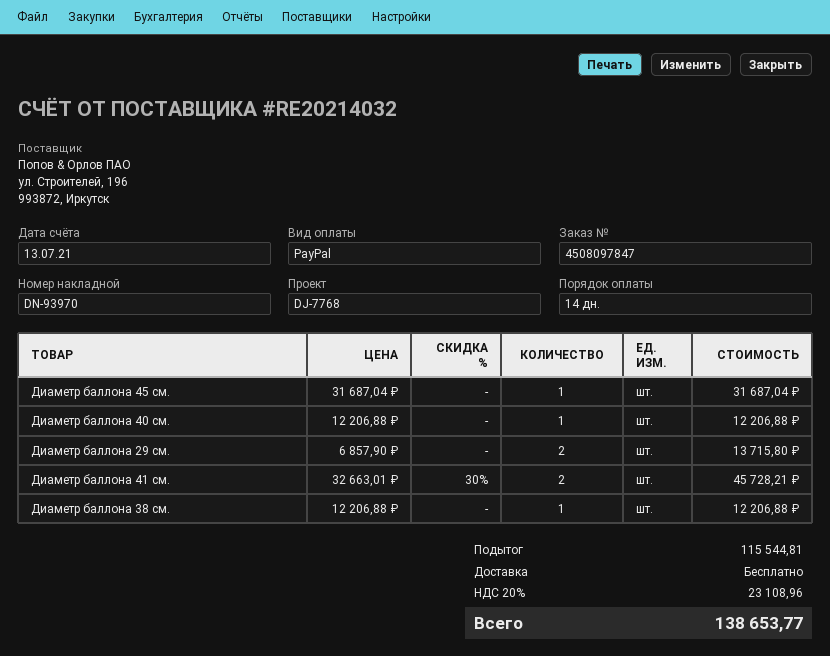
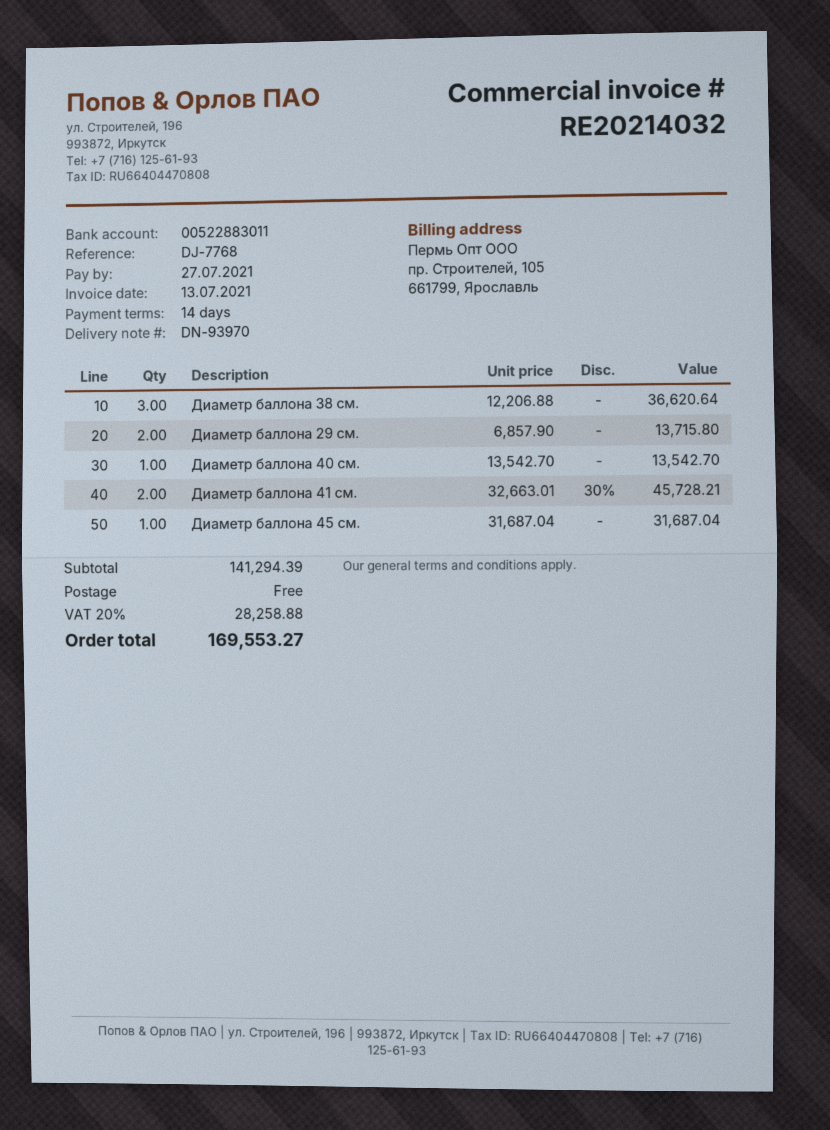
Диаметр баллона 40 см.: 1 x 12206.88 = 12206.88 -> 1 x 13542.70 = 13542.70
Диаметр баллона 38 см.: 1 x 12206.88 = 12206.88 -> 3 x 12206.88 = 36620.64
subtotal: 115544.81 -> 141294.39
tax: 20% = 23108.96 -> 20% = 28258.88
total: 138653.77 -> 169553.27

